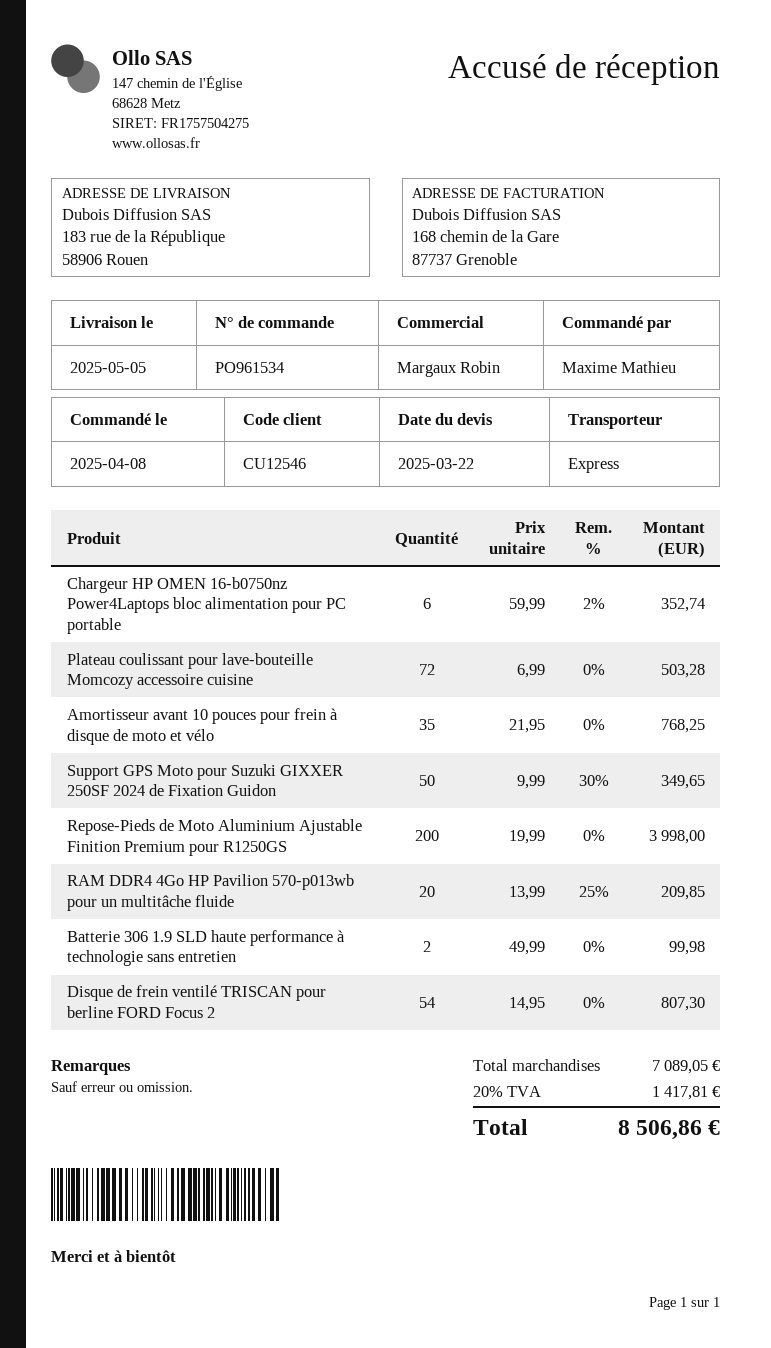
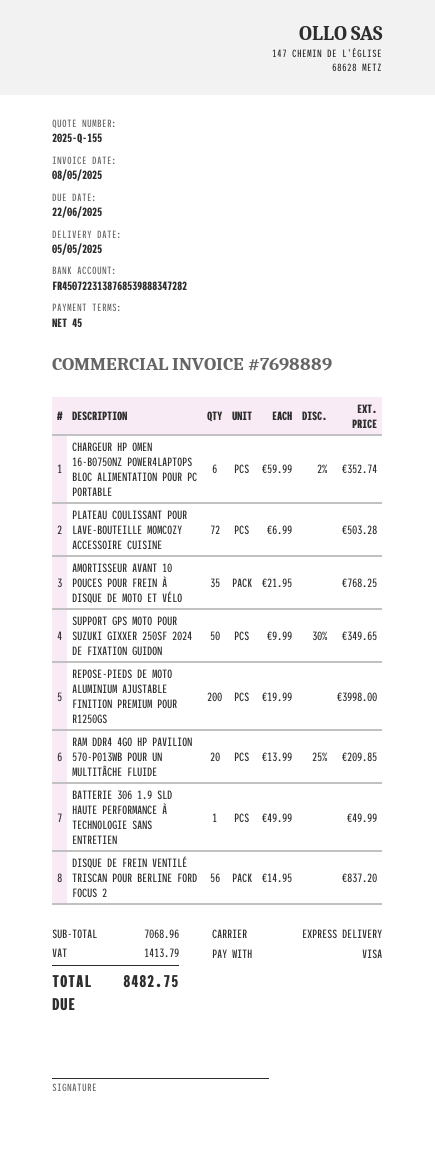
Batterie 306 1.9 SLD haute performance à technologie sans entretien: 2 x 49.99 = 99.98 -> 1 x 49.99 = 49.99
Disque de frein ventilé TRISCAN pour berline FORD Focus 2: 54 x 14.95 = 807.30 -> 56 x 14.95 = 837.20
subtotal: 7089.05 -> 7068.96
tax: 1417.81 -> 1413.79
total: 8506.86 -> 8482.75

